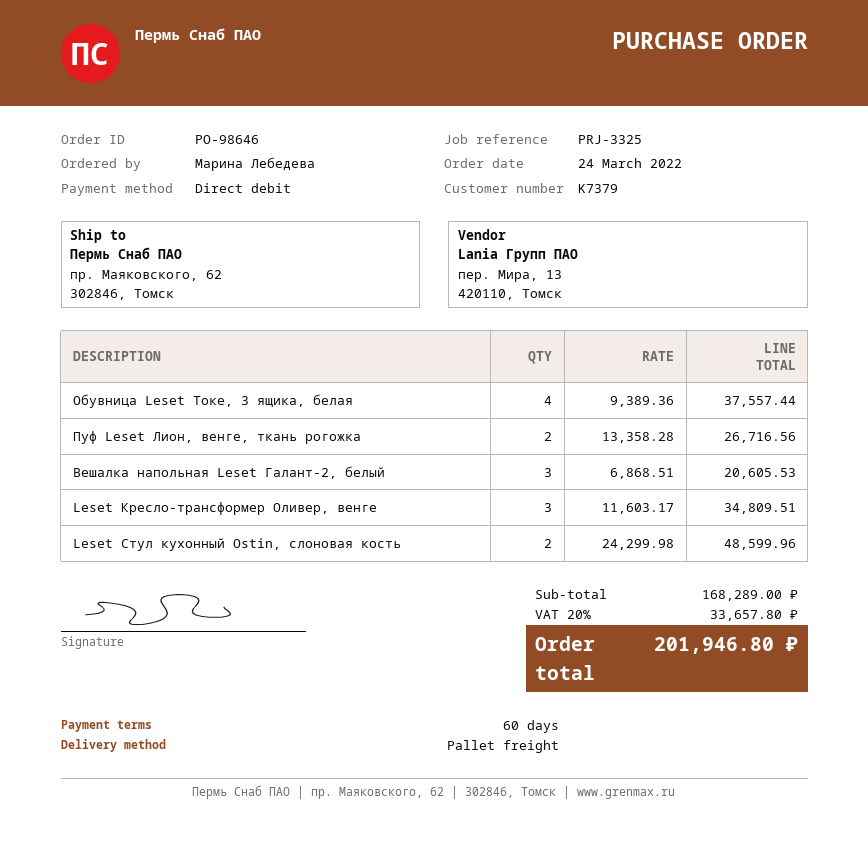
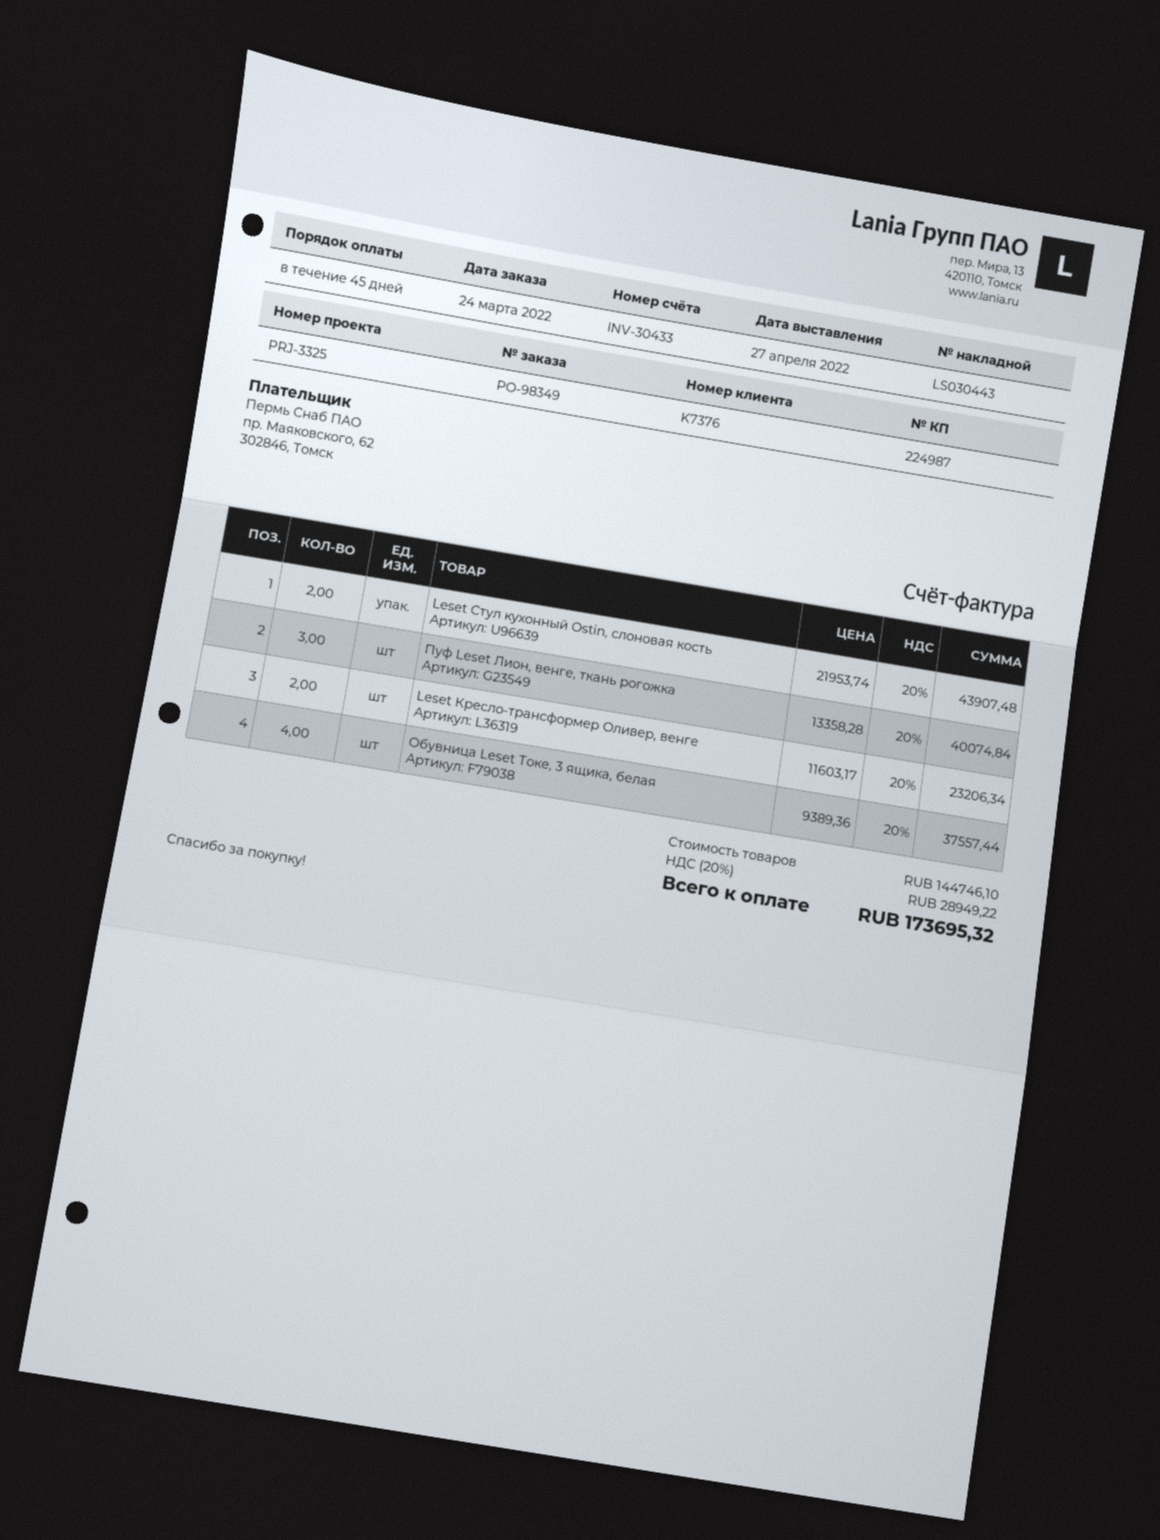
order number: PO-98646 -> PO-98349
payment terms: 60 days -> 45 days
customer number: K7379 -> K7376
Пуф Leset Лион, венге, ткань рогожка: 2 x 13358.28 = 26716.56 -> 3 x 13358.28 = 40074.84
Вешалка напольная Leset Галант-2, белый: 3 x 6868.51 = 20605.53 -> none
Leset Кресло-трансформер Оливер, венге: 3 x 11603.17 = 34809.51 -> 2 x 11603.17 = 23206.34
Leset Стул кухонный Ostin, слоновая кость: 2 x 24299.98 = 48599.96 -> 2 x 21953.74 = 43907.48
subtotal: 168289.00 -> 144746.10
tax: 20% = 33657.80 -> 20% = 28949.22
total: 201946.80 -> 173695.32

